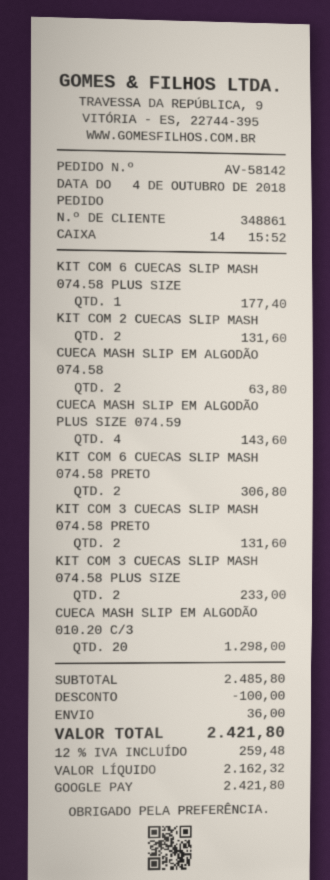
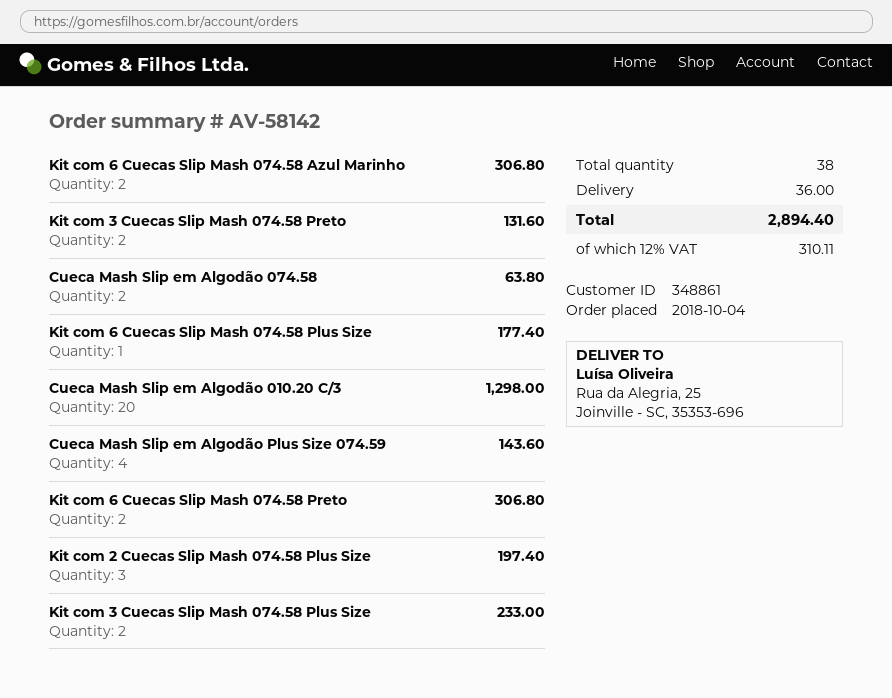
KIT COM 2 CUECAS SLIP MASH: 2 for 131.60 -> 3 for 197.40
Kit com 6 Cuecas Slip Mash 074.58 Azul Marinho: none -> 2 for 306.80
discount: 100.00 -> none
tax: 12% = 259.48 -> 12% = 310.11
total: 2421.80 -> 2894.40

